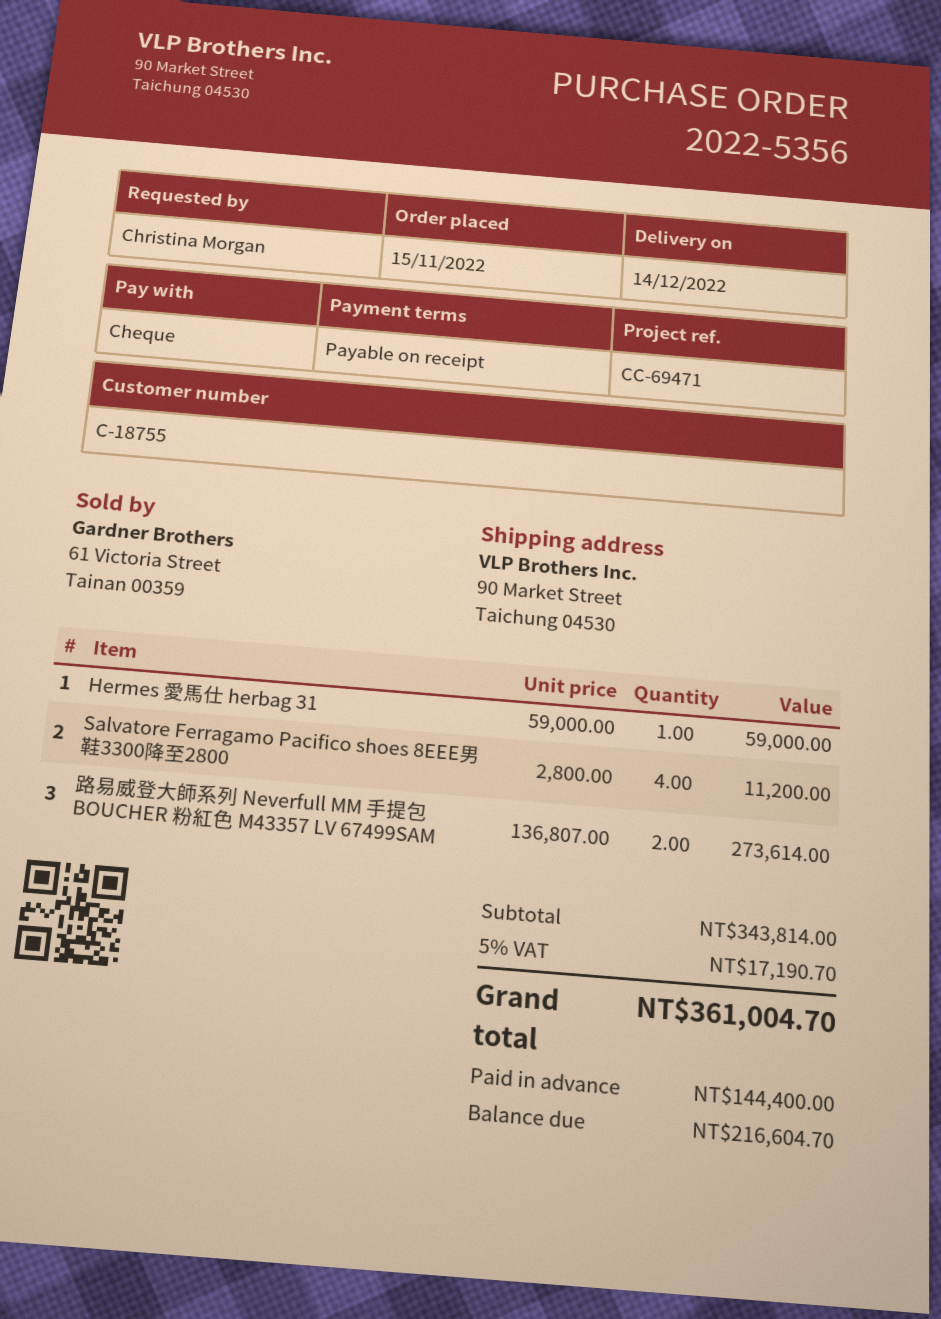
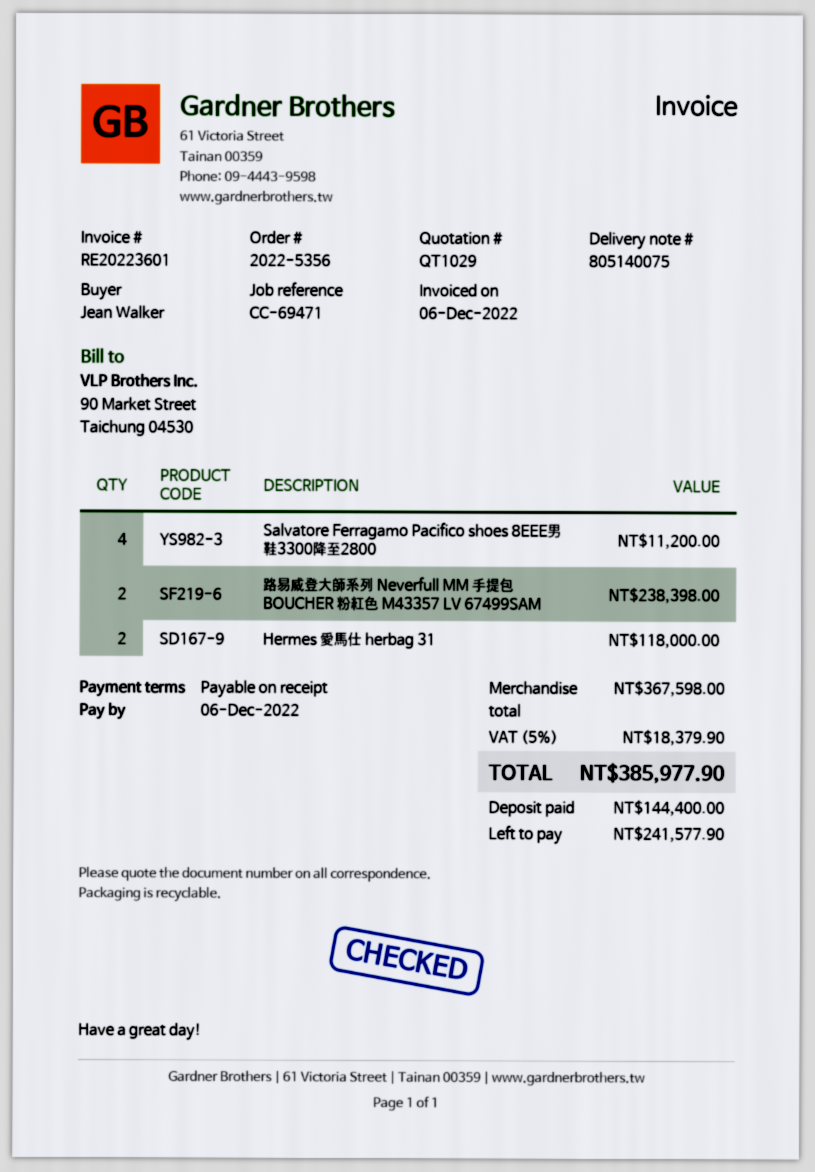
ordered by: Christina Morgan -> Jean Walker
Hermes 愛馬仕 herbag 31: 1 for 59000.00 -> 2 for 118000.00
路易威登大師系列 Neverfull MM 手提包 BOUCHER 粉紅色 M43357 LV 67499SAM: 2 for 273614.00 -> 2 for 238398.00
subtotal: 343814.00 -> 367598.00
tax: 5% = 17190.70 -> 5% = 18379.90
total: 361004.70 -> 385977.90
balance: 216604.70 -> 241577.90

